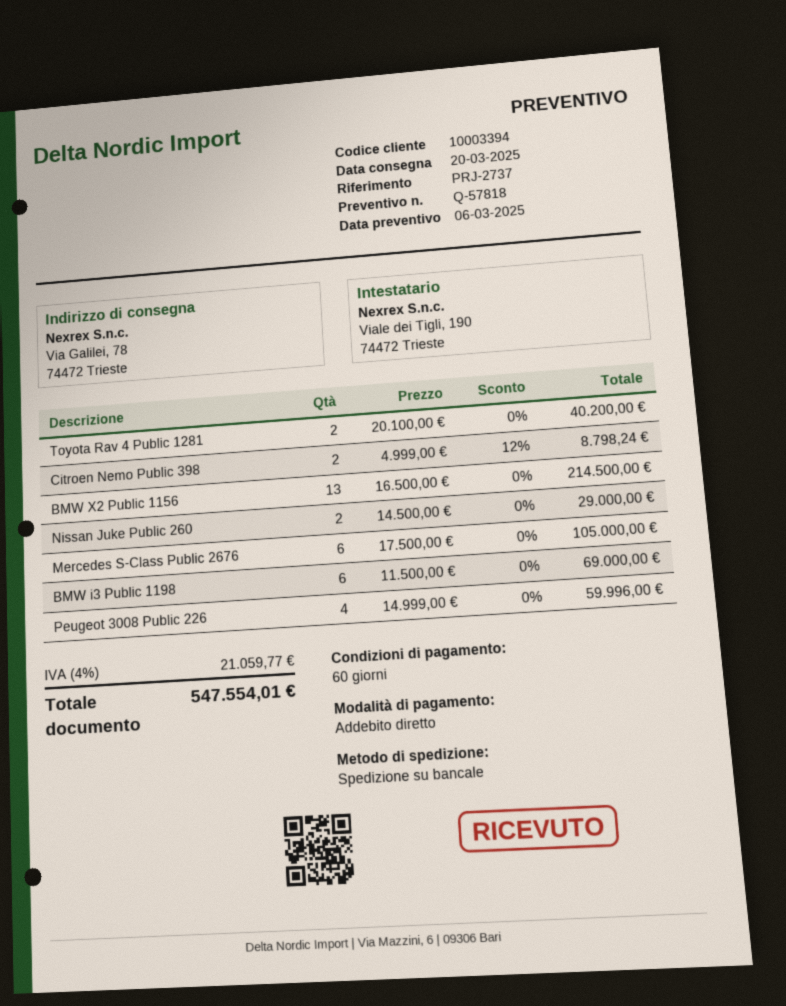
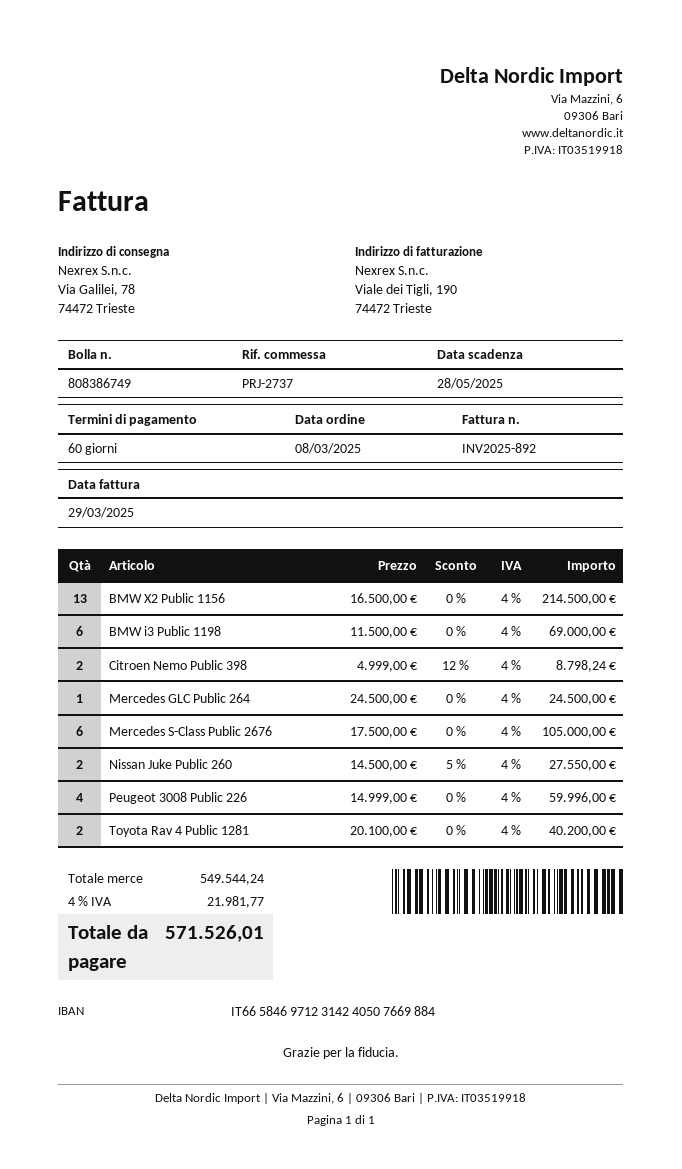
Nissan Juke Public 260: 2 x 14500.00 = 29000.00 -> 2 x 14500.00 - 5% = 27550.00
Mercedes GLC Public 264: none -> 1 x 24500.00 = 24500.00
tax: 4% = 21059.77 -> 4% = 21981.77
total: 547554.01 -> 571526.01

